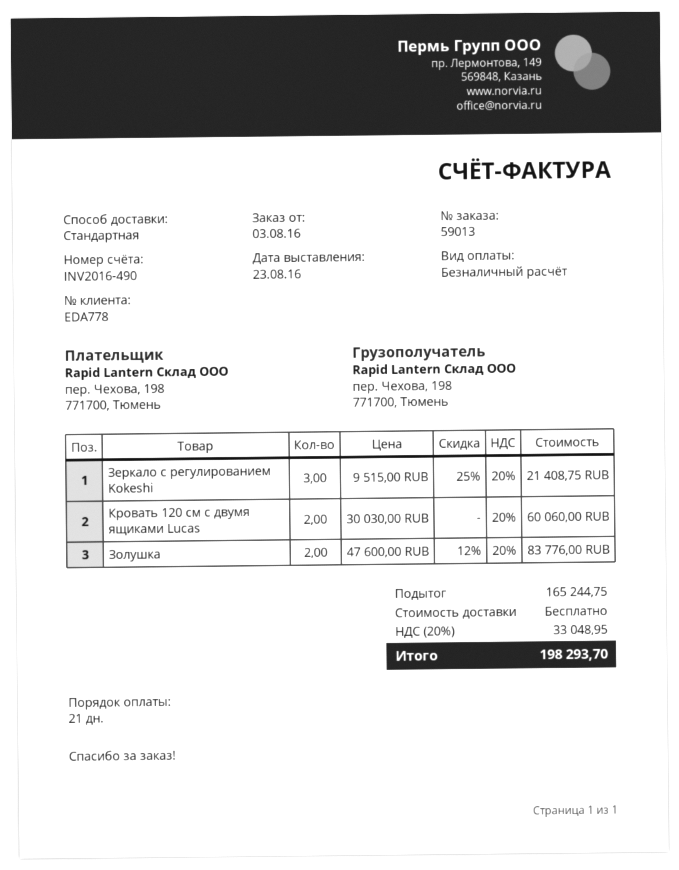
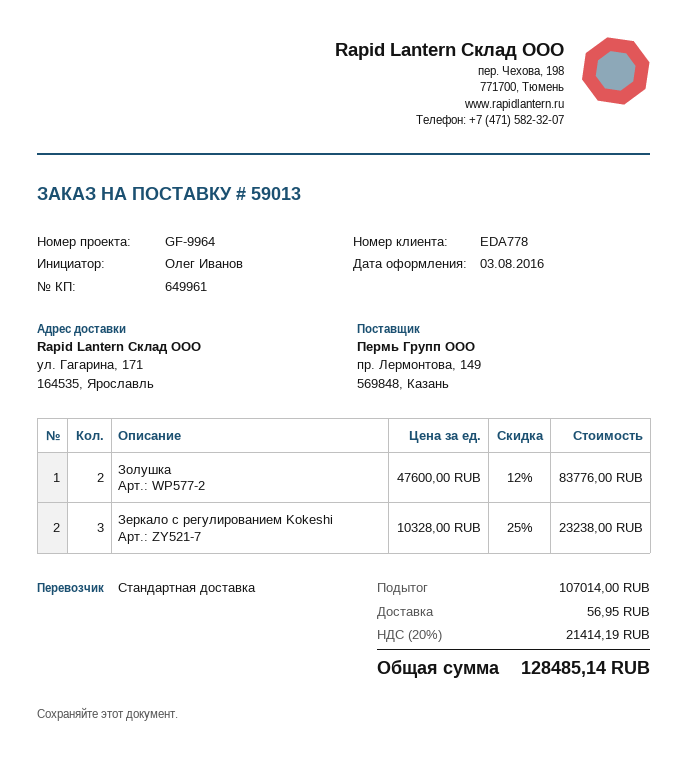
ship to: пер. Чехова, 198, 771700, Тюмень -> ул. Гагарина, 171, 164535, Ярославль
Зеркало с регулированием Kokeshi: 3 x 9515.00 - 25% = 21408.75 -> 3 x 10328.00 - 25% = 23238.00
Кровать 120 см с двумя ящиками Lucas: 2 x 30030.00 = 60060.00 -> none
subtotal: 165244.75 -> 107014.00
shipping: 0.00 -> 56.95
tax: 20% = 33048.95 -> 20% = 21414.19
total: 198293.70 -> 128485.14

